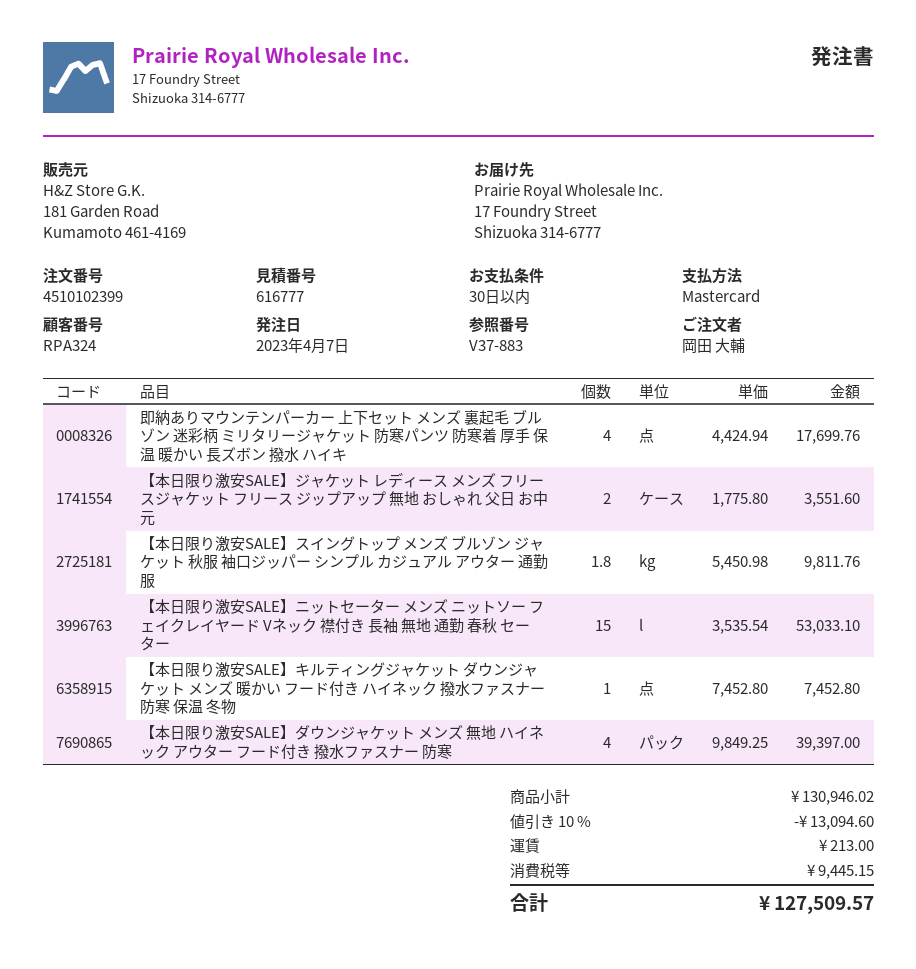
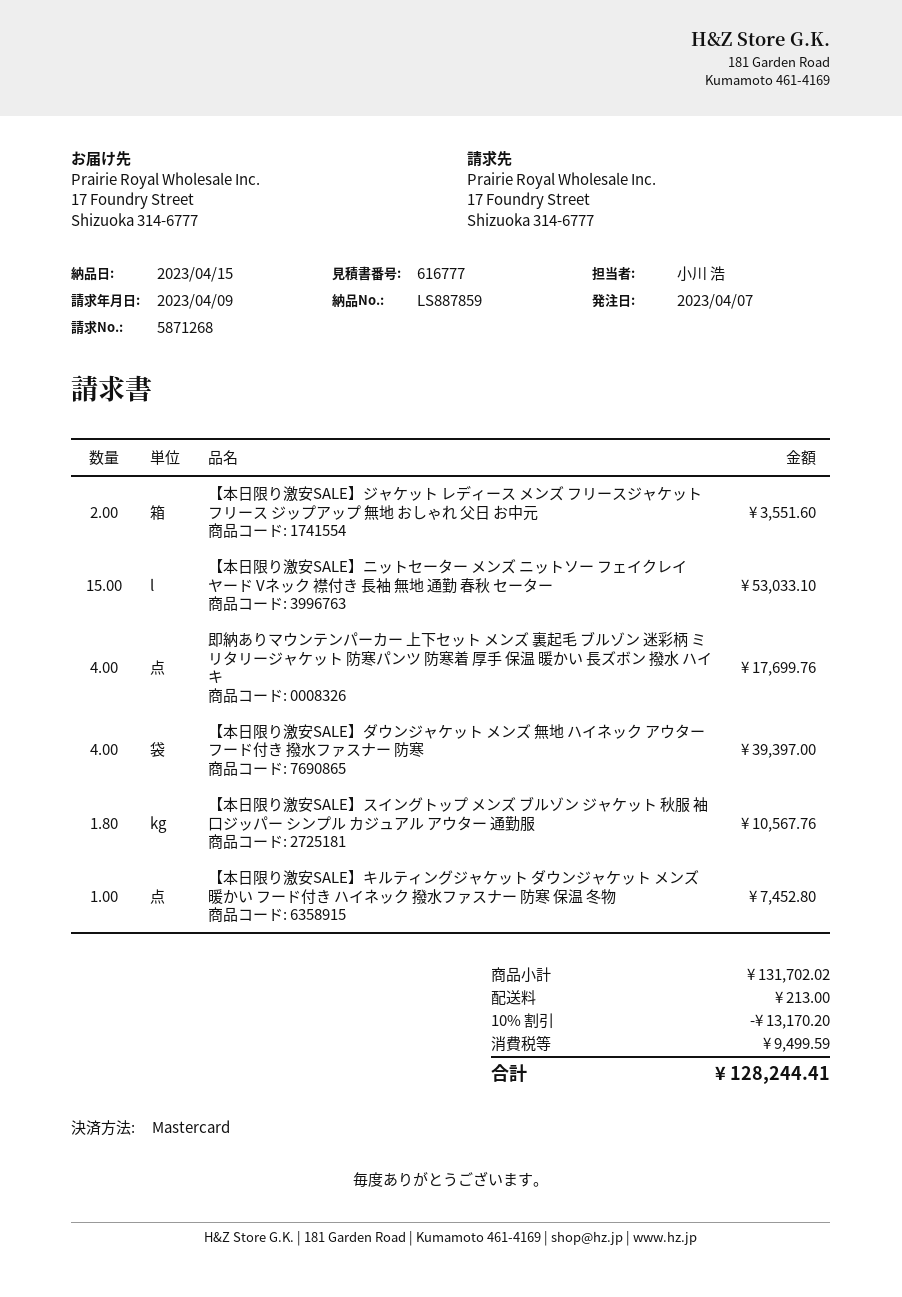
【本日限り激安SALE】スイングトップ メンズ ブルゾン ジャケット 秋服 袖口ジッパー シンプル カジュアル アウター 通勤服: 1.8 for 9811.76 -> 1.8 for 10567.76
subtotal: 130946.02 -> 131702.02
discount: 10% = 13094.60 -> 10% = 13170.20
tax: 9445.15 -> 9499.59
total: 127509.57 -> 128244.41

